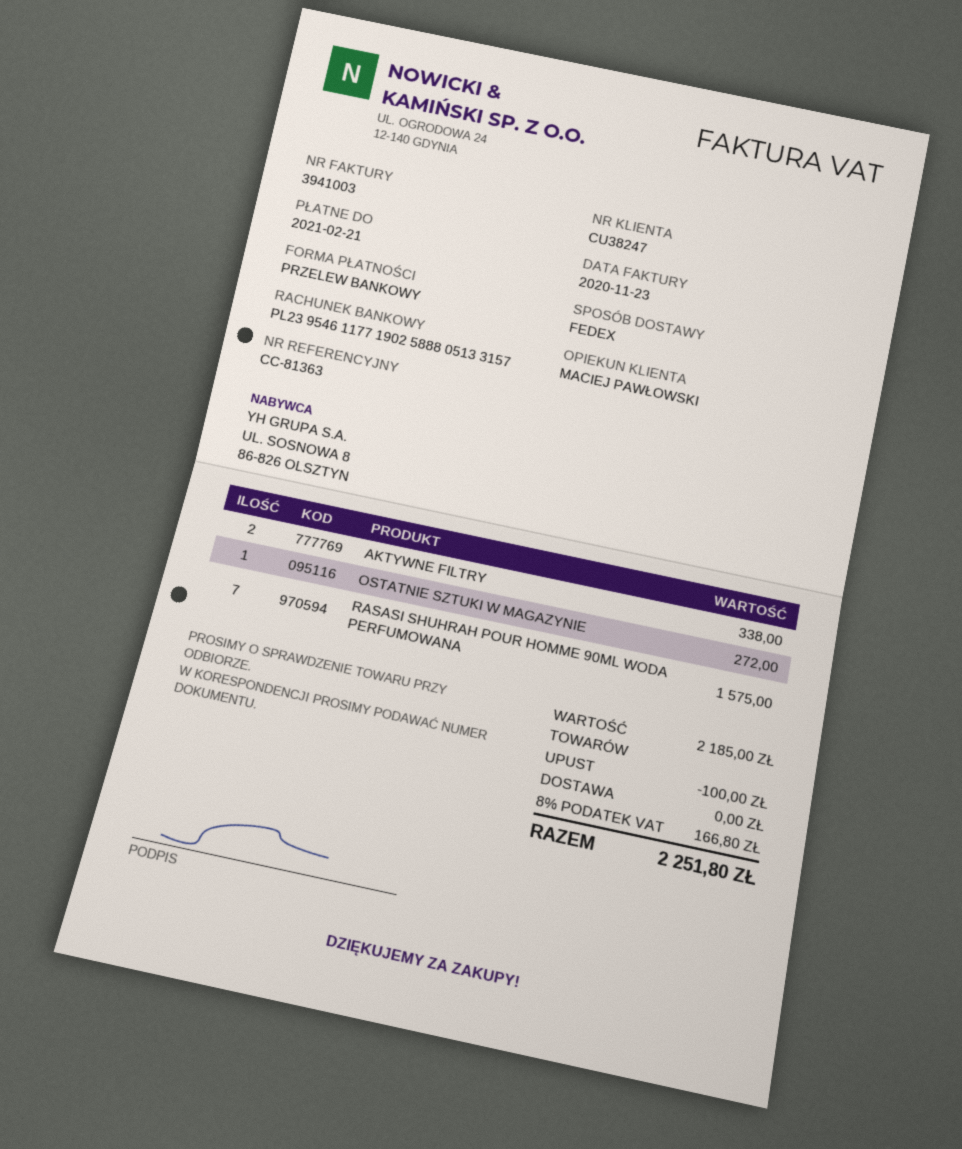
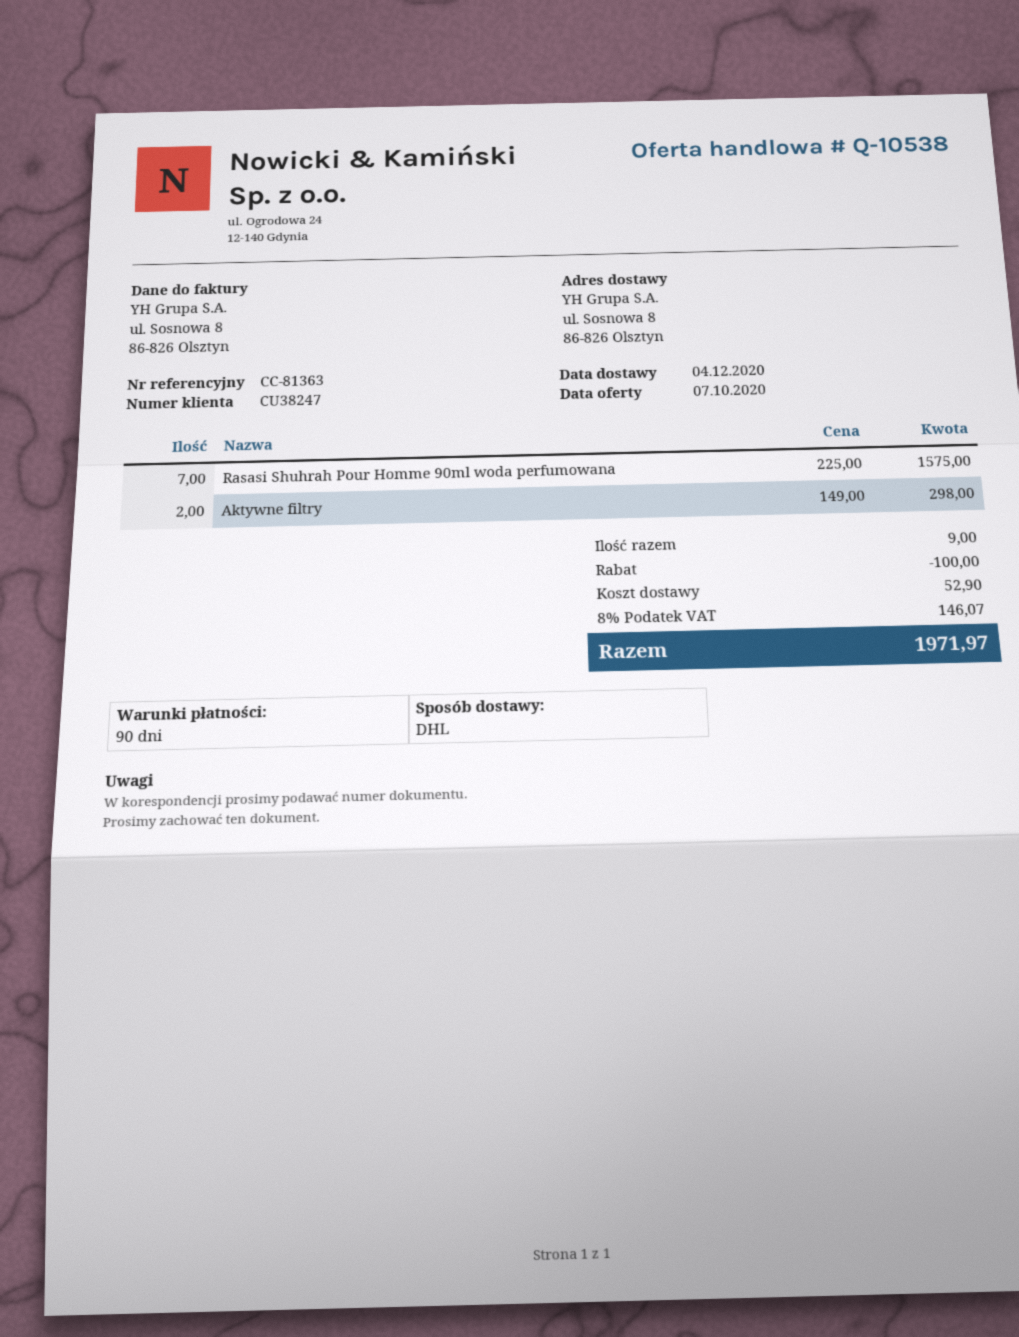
shipping method: FedEx -> DHL
AKTYWNE FILTRY: 2 for 338.00 -> 2 for 298.00
OSTATNIE SZTUKI W MAGAZYNIE: 1 for 272.00 -> none
shipping: 0.00 -> 52.90
tax: 8% = 166.80 -> 8% = 146.07
total: 2251.80 -> 1971.97

